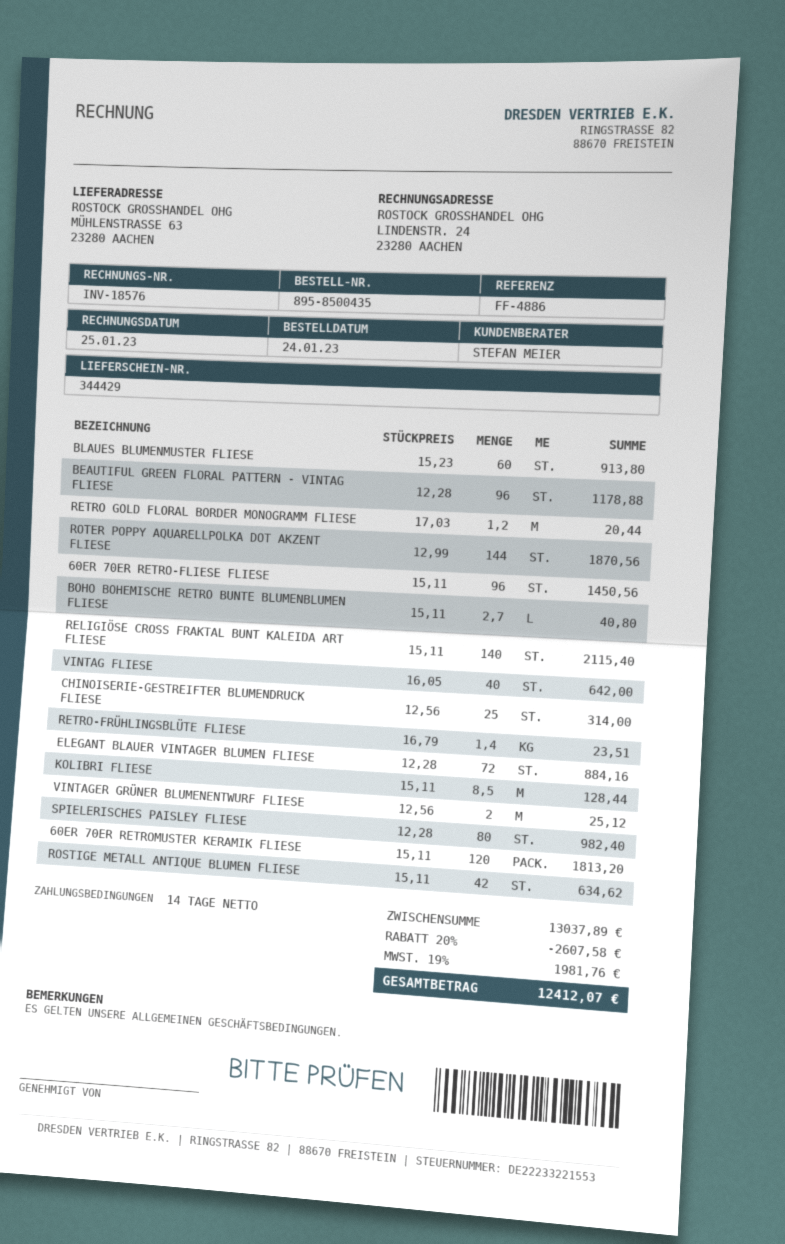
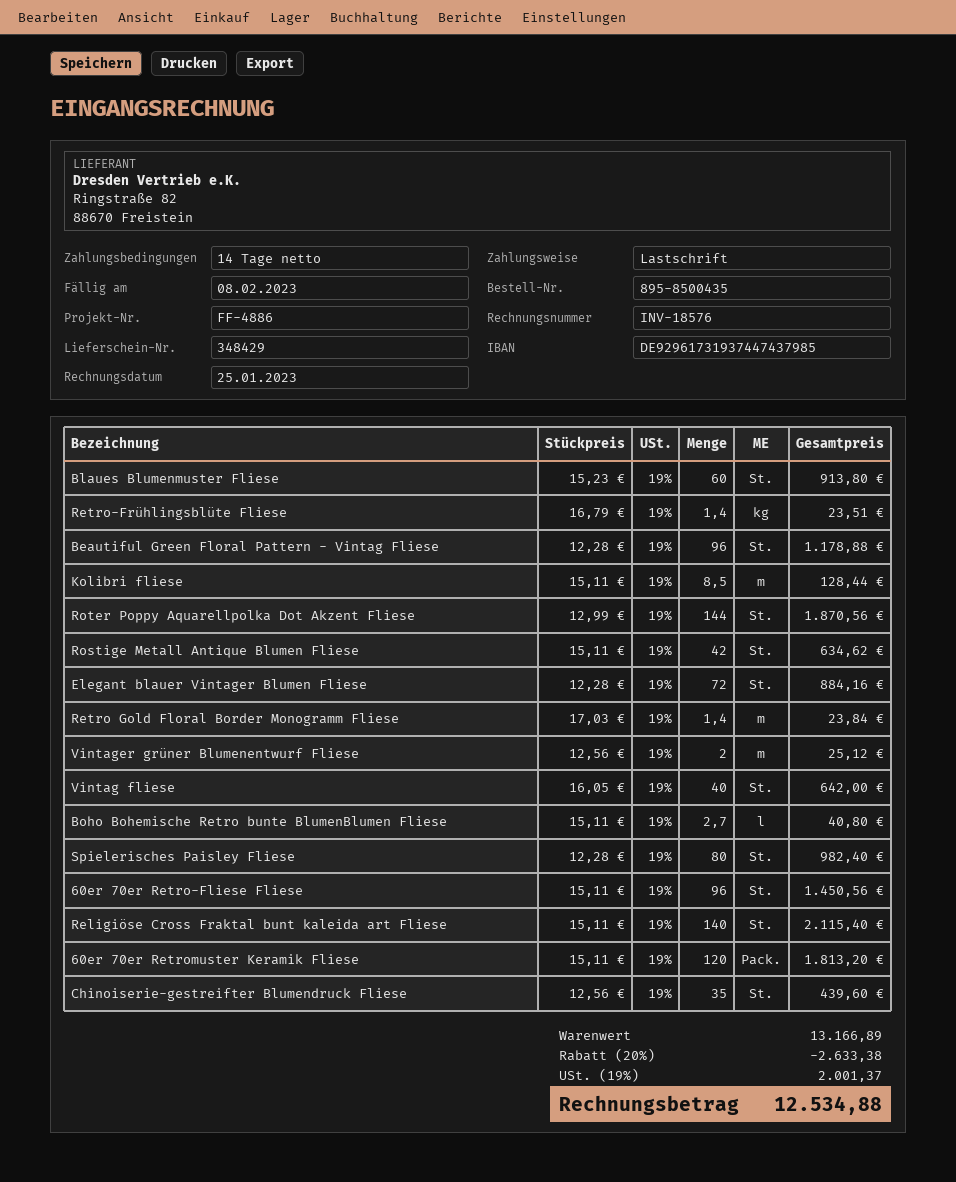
delivery note number: 344429 -> 348429
RETRO GOLD FLORAL BORDER MONOGRAMM FLIESE: 1.2 x 17.03 = 20.44 -> 1.4 x 17.03 = 23.84
CHINOISERIE-GESTREIFTER BLUMENDRUCK FLIESE: 25 x 12.56 = 314.00 -> 35 x 12.56 = 439.60
subtotal: 13037.89 -> 13166.89
discount: 20% = 2607.58 -> 20% = 2633.38
tax: 19% = 1981.76 -> 19% = 2001.37
total: 12412.07 -> 12534.88

